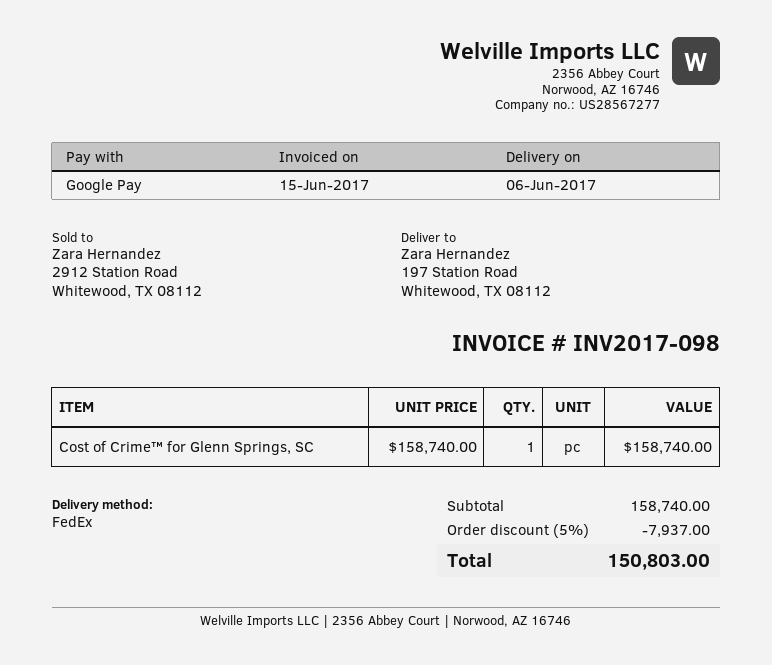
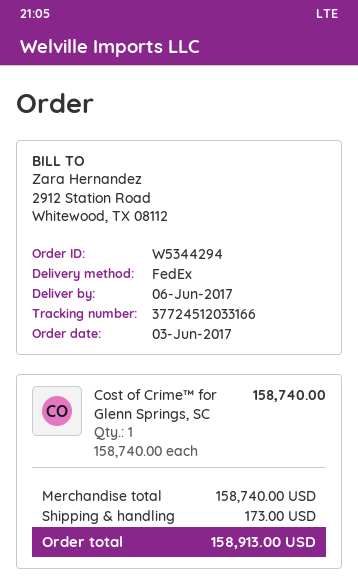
discount: 5% = 7937.00 -> none
shipping: none -> 173.00
total: 150803.00 -> 158913.00

